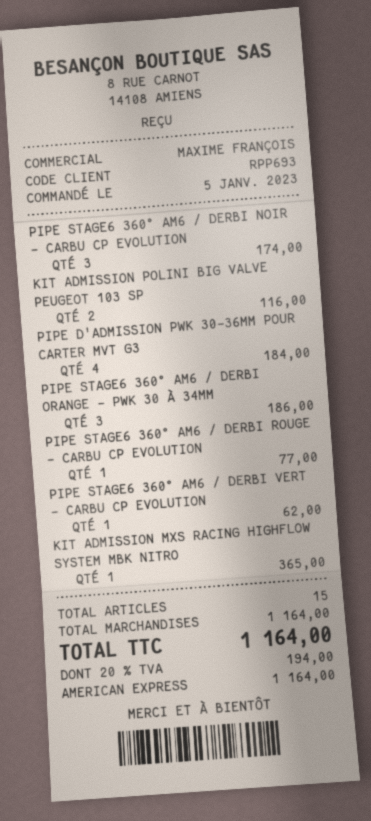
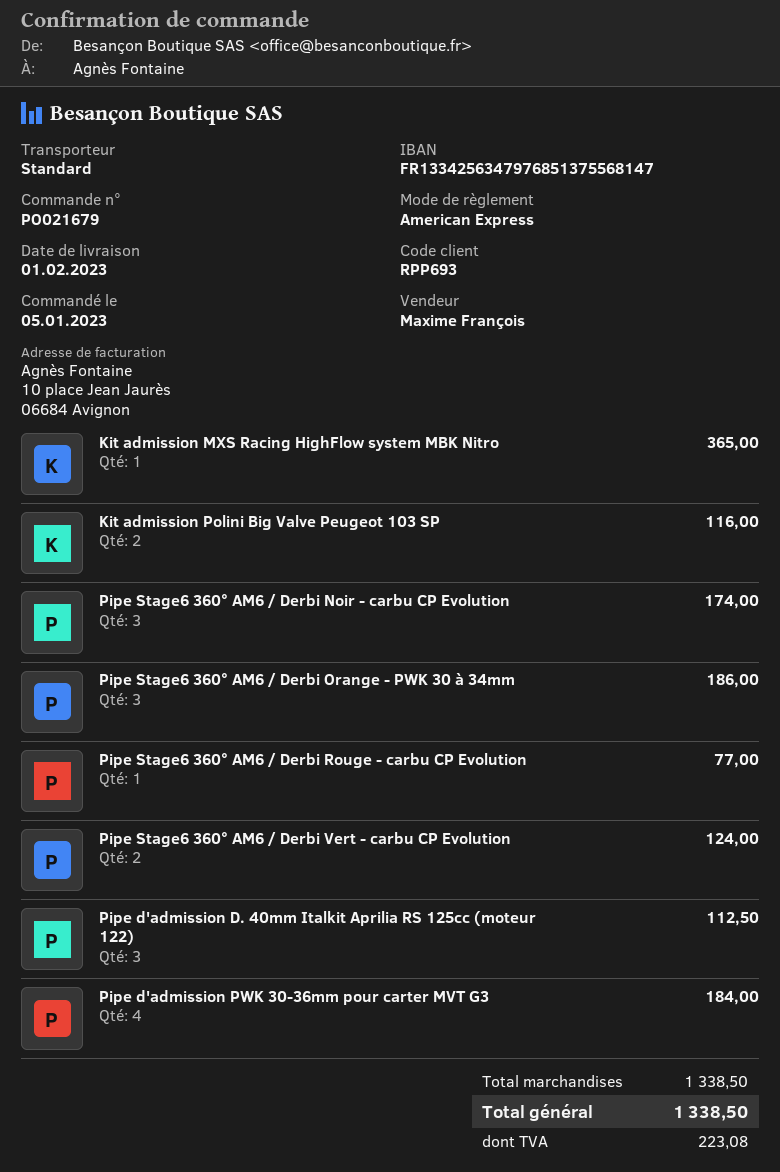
PIPE STAGE6 360° AM6 / DERBI VERT - CARBU CP EVOLUTION: 1 for 62.00 -> 2 for 124.00
Pipe d'admission D. 40mm Italkit Aprilia RS 125cc (moteur 122): none -> 3 for 112.50
subtotal: 1164.00 -> 1338.50
tax: 194.00 -> 223.08
total: 1164.00 -> 1338.50

